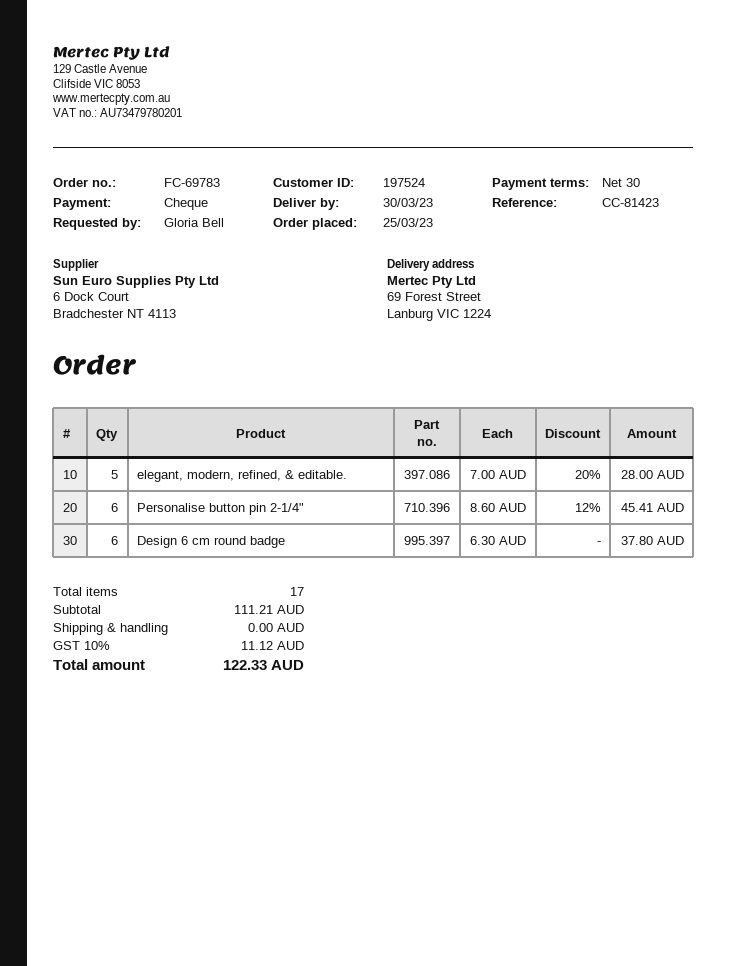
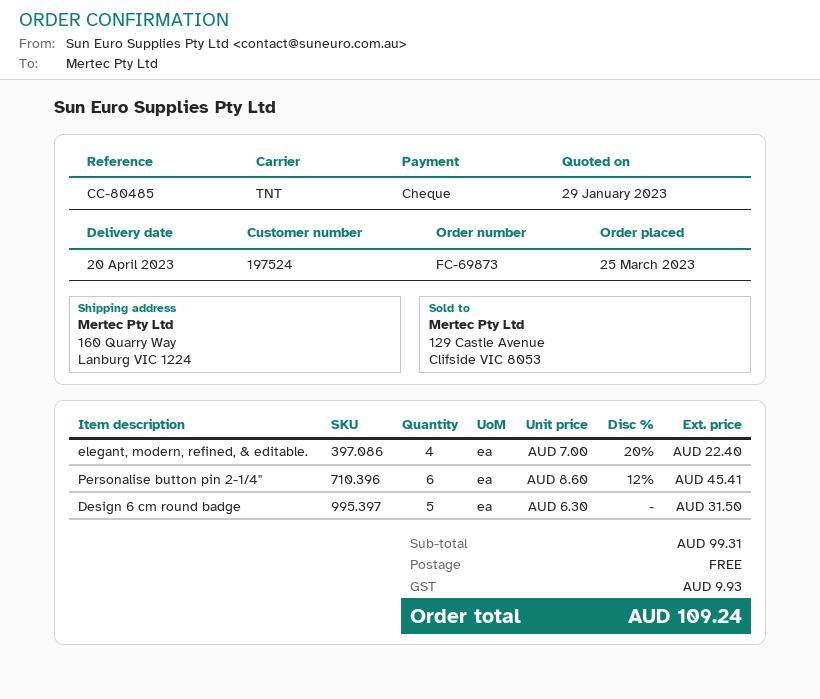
order number: FC-69783 -> FC-69873
delivery date: 2023-03-30 -> 2023-04-20
reference: CC-81423 -> CC-80485
ship to: 69 Forest Street, Lanburg VIC 1224 -> 160 Quarry Way, Lanburg VIC 1224
elegant, modern, refined, & editable.: 5 x 7.00 - 20% = 28.00 -> 4 x 7.00 - 20% = 22.40
Design 6 cm round badge: 6 x 6.30 = 37.80 -> 5 x 6.30 = 31.50
subtotal: 111.21 -> 99.31
tax: 11.12 -> 9.93
total: 122.33 -> 109.24

